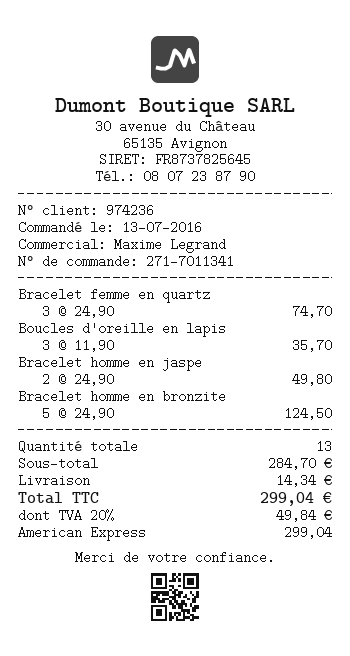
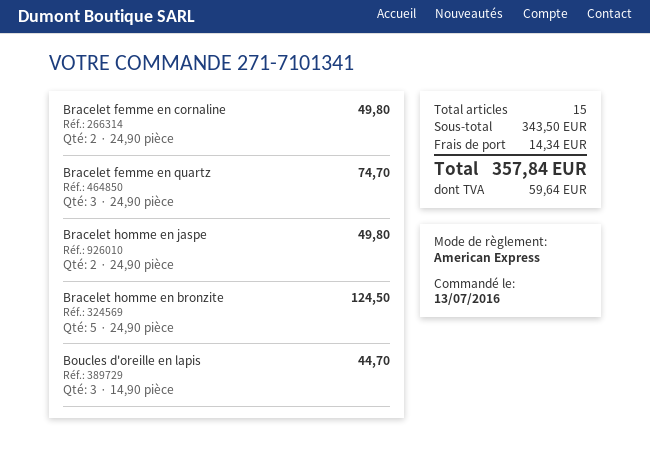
order number: 271-7011341 -> 271-7101341
Boucles d'oreille en lapis: 3 x 11.90 = 35.70 -> 3 x 14.90 = 44.70
Bracelet femme en cornaline: none -> 2 x 24.90 = 49.80
total quantity: 13 -> 15
subtotal: 284.70 -> 343.50
tax: 49.84 -> 59.64
total: 299.04 -> 357.84

